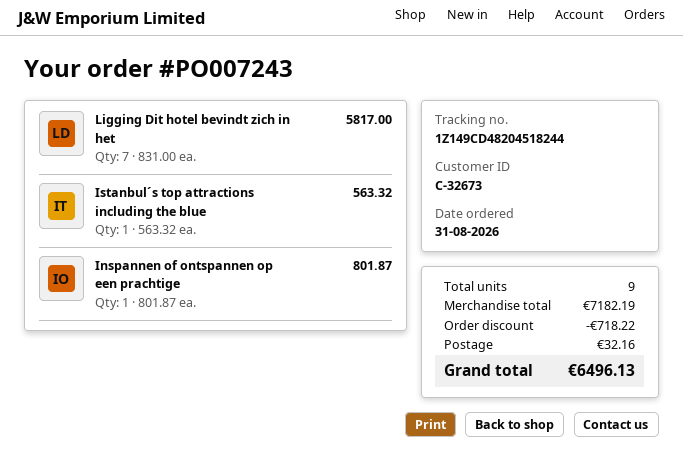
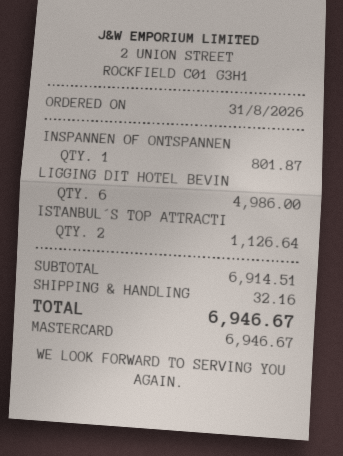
Ligging Dit hotel bevindt zich in het: 7 for 5817.00 -> 6 for 4986.00
Istanbul´s top attractions including the blue: 1 for 563.32 -> 2 for 1126.64
subtotal: 7182.19 -> 6914.51
discount: 718.22 -> none
total: 6496.13 -> 6946.67

